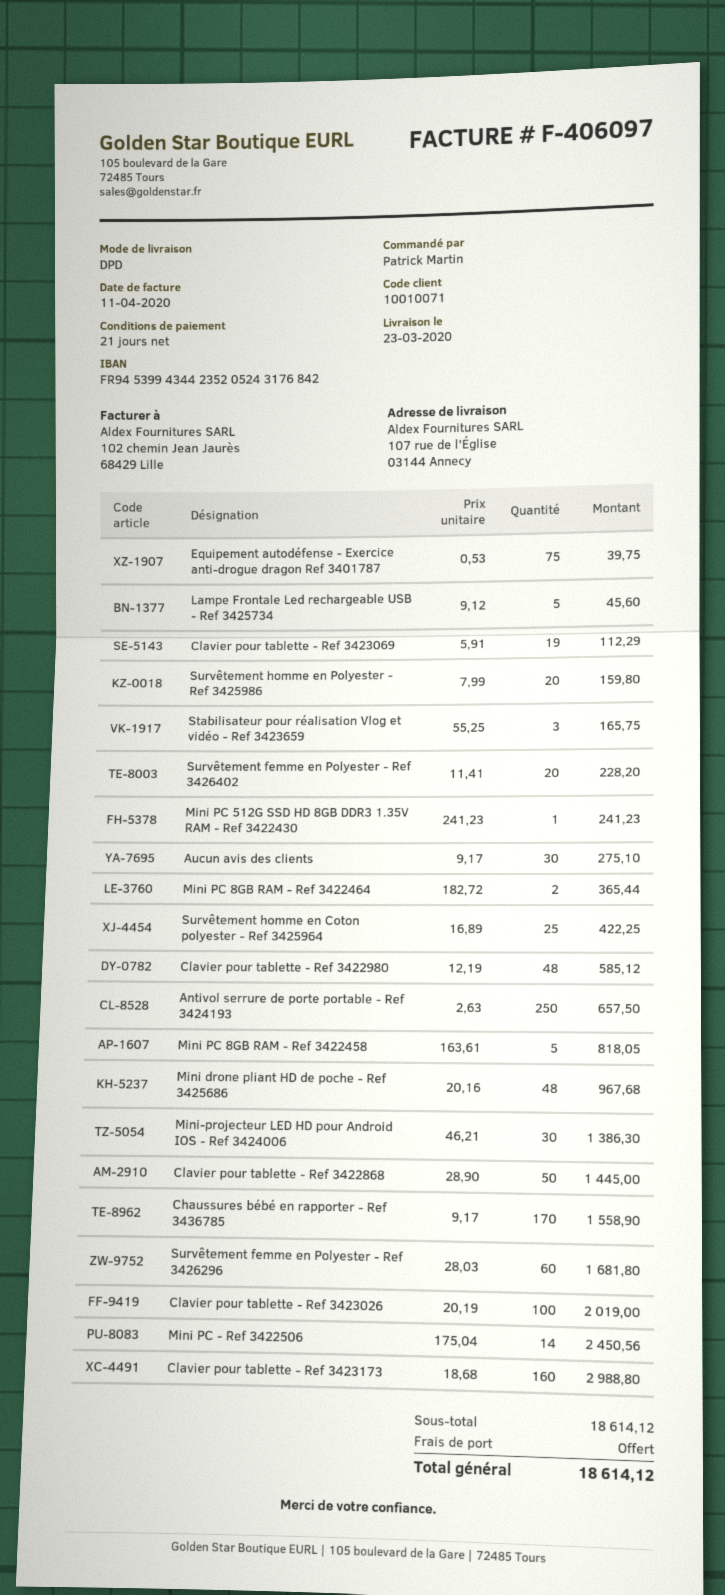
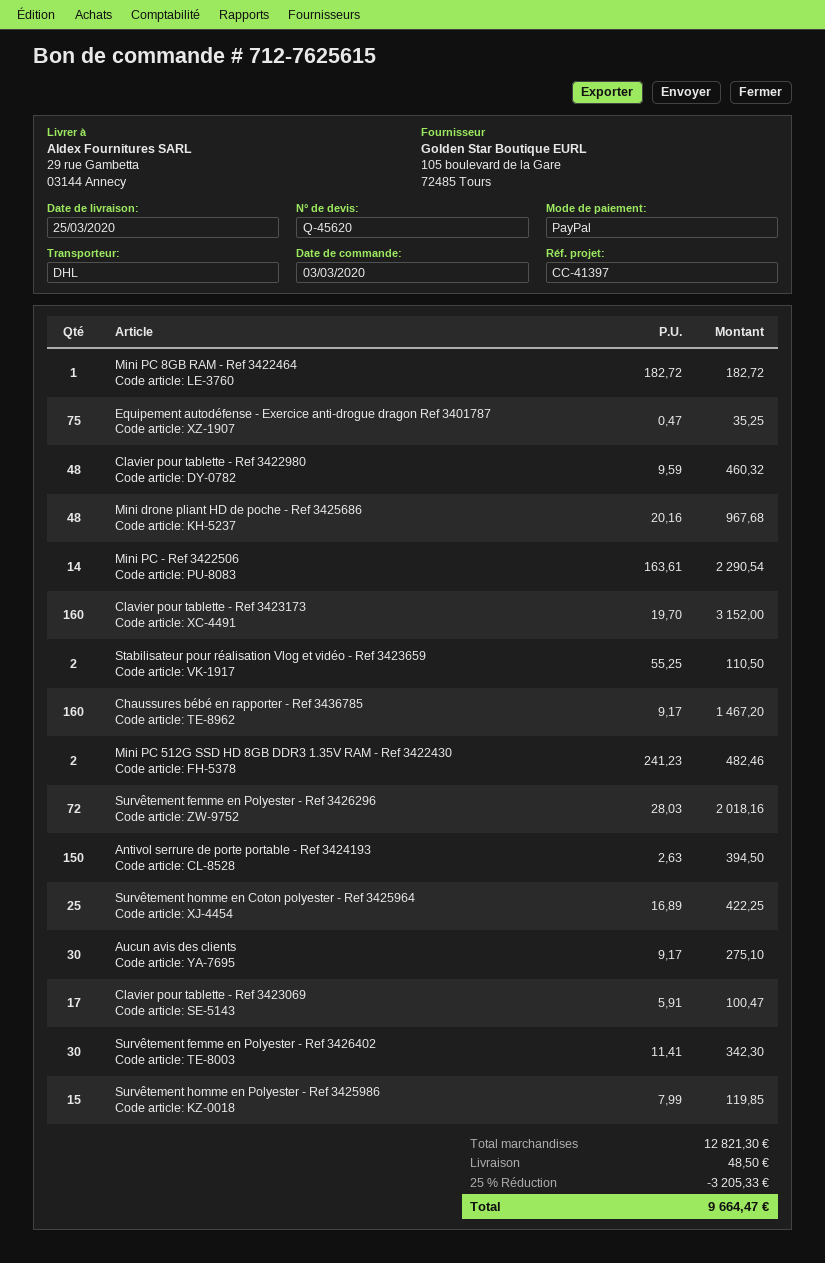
delivery date: 2020-03-23 -> 2020-03-25
shipping method: DPD -> DHL
ship to: 107 rue de l'Église, 03144 Annecy -> 29 rue Gambetta, 03144 Annecy
Equipement autodéfense - Exercice anti-drogue dragon Ref 3401787: 75 x 0.53 = 39.75 -> 75 x 0.47 = 35.25
Lampe Frontale Led rechargeable USB - Ref 3425734: 5 x 9.12 = 45.60 -> none
Clavier pour tablette - Ref 3423069: 19 x 5.91 = 112.29 -> 17 x 5.91 = 100.47
Survêtement homme en Polyester - Ref 3425986: 20 x 7.99 = 159.80 -> 15 x 7.99 = 119.85
Stabilisateur pour réalisation Vlog et vidéo - Ref 3423659: 3 x 55.25 = 165.75 -> 2 x 55.25 = 110.50
Survêtement femme en Polyester - Ref 3426402: 20 x 11.41 = 228.20 -> 30 x 11.41 = 342.30
Mini PC 512G SSD HD 8GB DDR3 1.35V RAM - Ref 3422430: 1 x 241.23 = 241.23 -> 2 x 241.23 = 482.46
Mini PC 8GB RAM - Ref 3422464: 2 x 182.72 = 365.44 -> 1 x 182.72 = 182.72
Clavier pour tablette - Ref 3422980: 48 x 12.19 = 585.12 -> 48 x 9.59 = 460.32
Antivol serrure de porte portable - Ref 3424193: 250 x 2.63 = 657.50 -> 150 x 2.63 = 394.50
Mini PC 8GB RAM - Ref 3422458: 5 x 163.61 = 818.05 -> none
Mini-projecteur LED HD pour Android IOS - Ref 3424006: 30 x 46.21 = 1386.30 -> none
Clavier pour tablette - Ref 3422868: 50 x 28.90 = 1445.00 -> none
Chaussures bébé en rapporter - Ref 3436785: 170 x 9.17 = 1558.90 -> 160 x 9.17 = 1467.20
Survêtement femme en Polyester - Ref 3426296: 60 x 28.03 = 1681.80 -> 72 x 28.03 = 2018.16
Clavier pour tablette - Ref 3423026: 100 x 20.19 = 2019.00 -> none
Mini PC - Ref 3422506: 14 x 175.04 = 2450.56 -> 14 x 163.61 = 2290.54
Clavier pour tablette - Ref 3423173: 160 x 18.68 = 2988.80 -> 160 x 19.70 = 3152.00
subtotal: 18614.12 -> 12821.30
discount: none -> 25% = 3205.33
shipping: 0.00 -> 48.50
total: 18614.12 -> 9664.47

